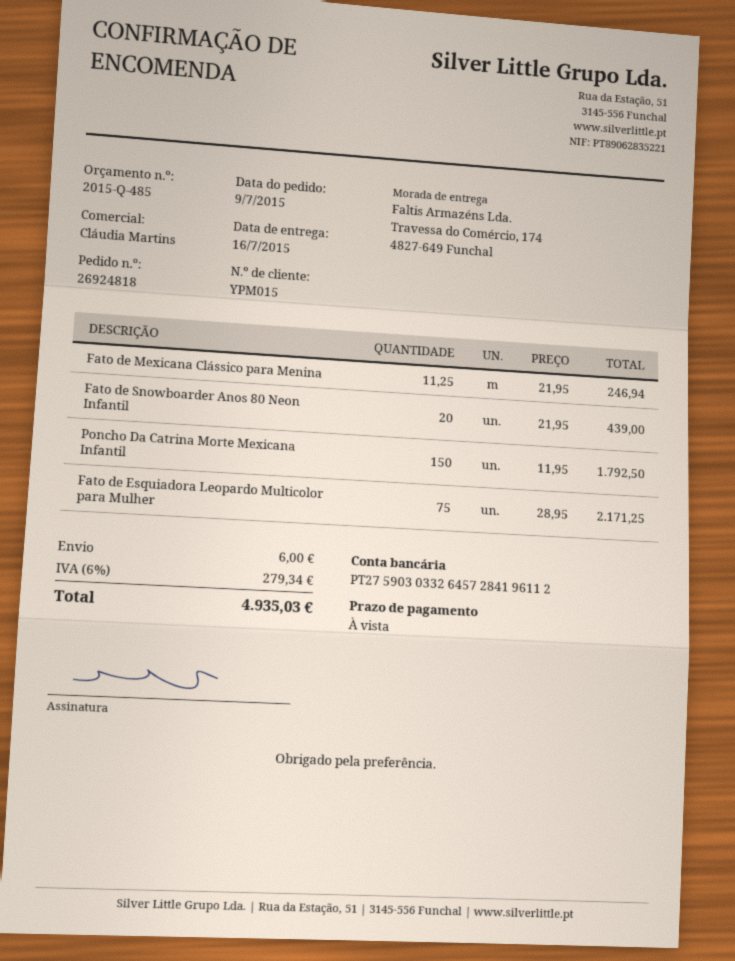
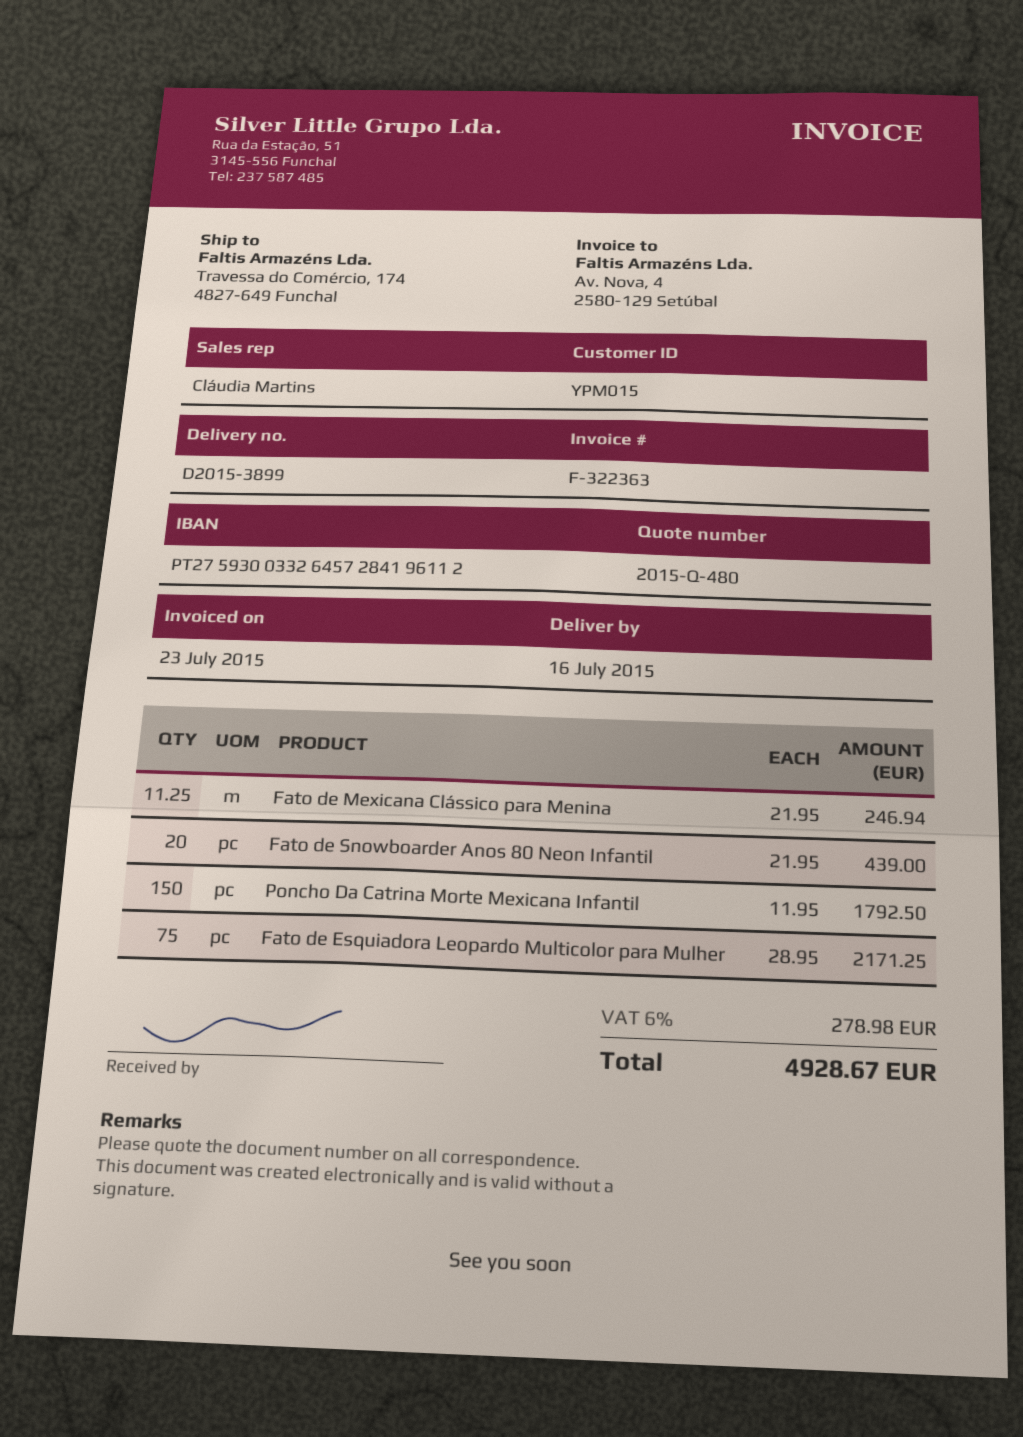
quote number: 2015-Q-485 -> 2015-Q-480
bank account: PT27590303326457284196112 -> PT27593003326457284196112
shipping: 6.00 -> none
tax: 6% = 279.34 -> 6% = 278.98
total: 4935.03 -> 4928.67

